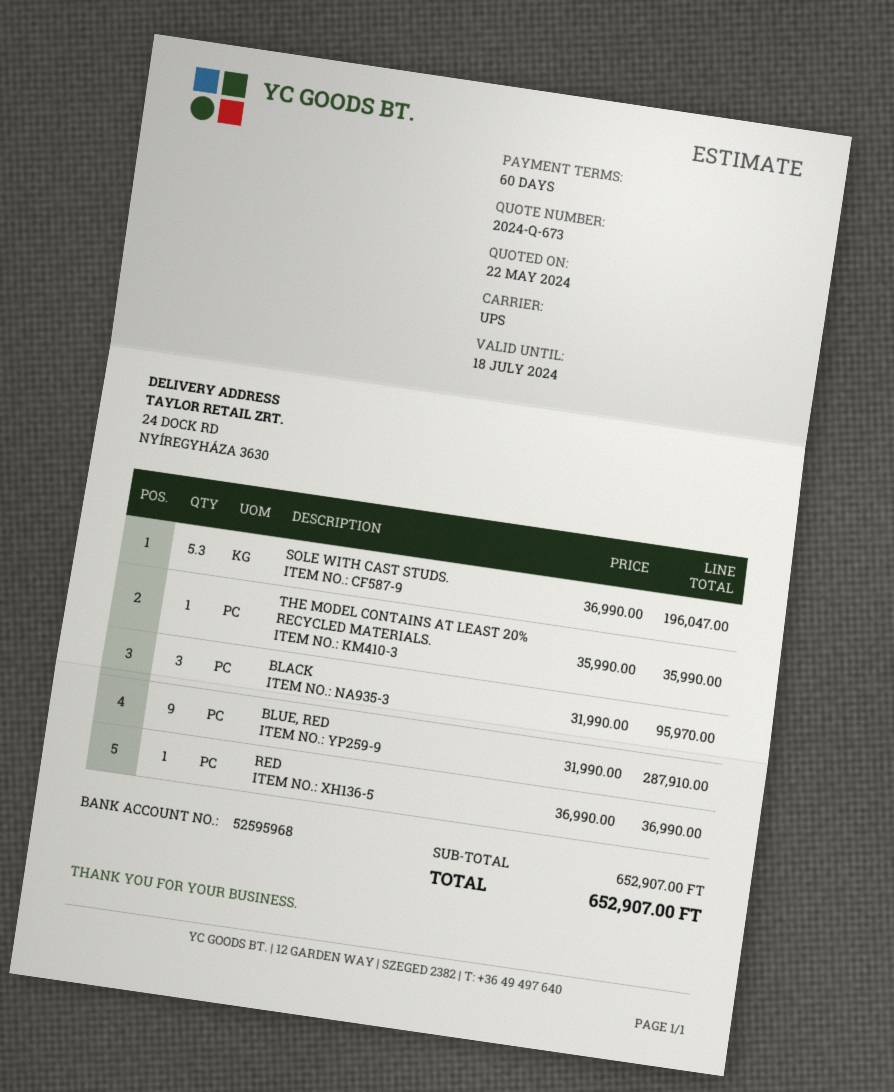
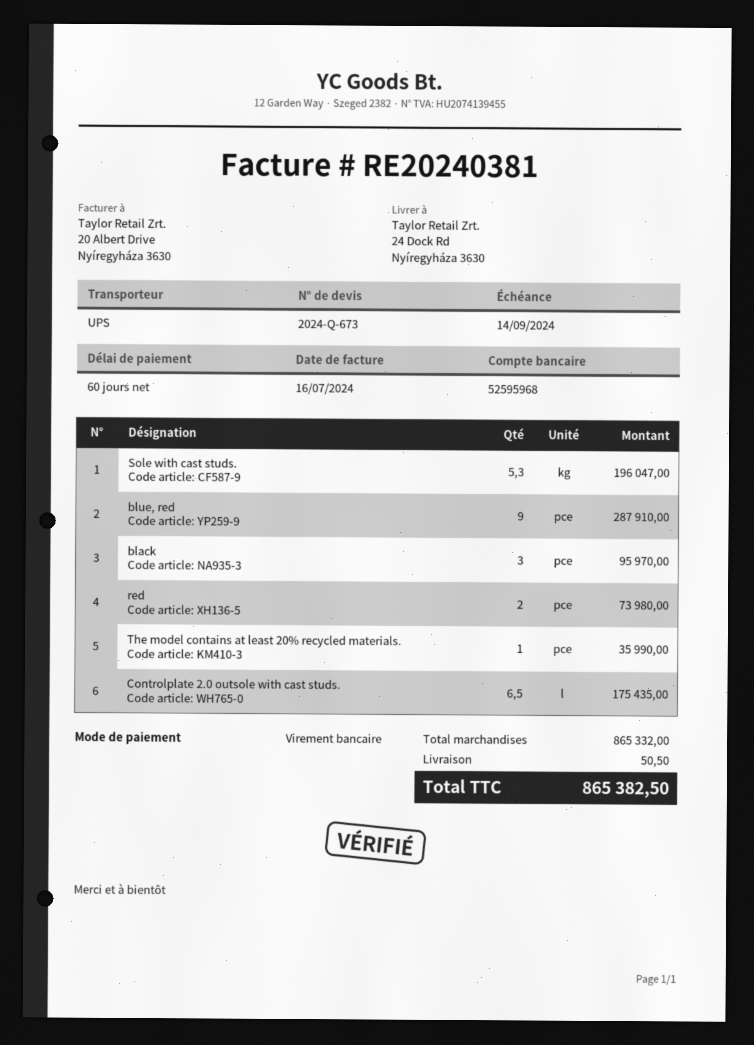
RED: 1 for 36990.00 -> 2 for 73980.00
Controlplate 2.0 outsole with cast studs.: none -> 6.5 for 175435.00
subtotal: 652907.00 -> 865332.00
shipping: none -> 50.50
total: 652907.00 -> 865382.50

